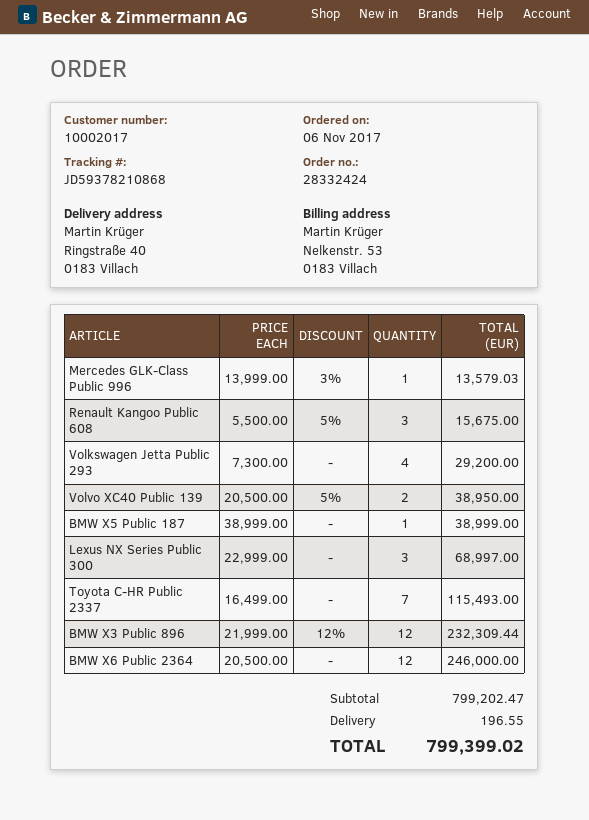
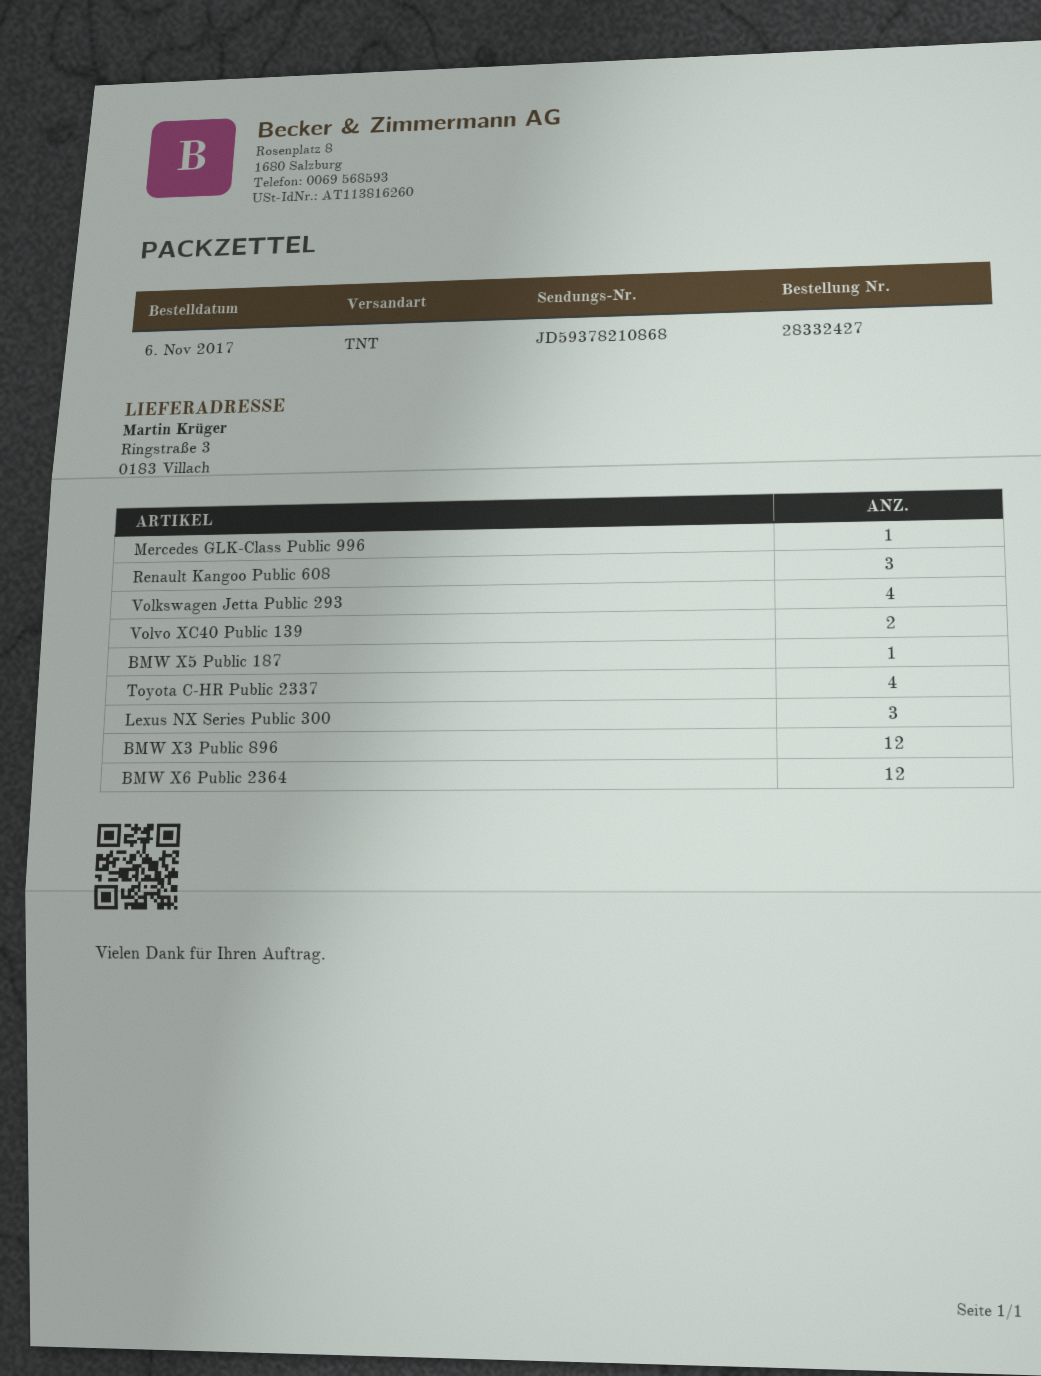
order number: 28332424 -> 28332427
ship to: Ringstraße 40, 0183 Villach -> Ringstraße 3, 0183 Villach
Toyota C-HR Public 2337: 7 -> 4

